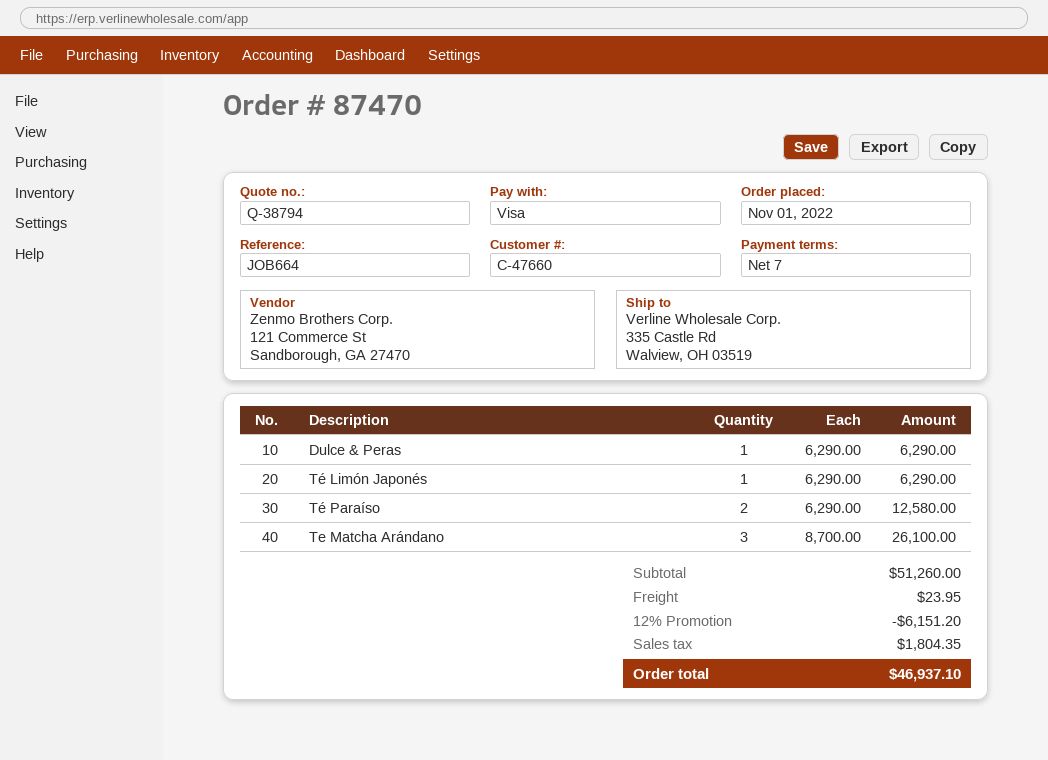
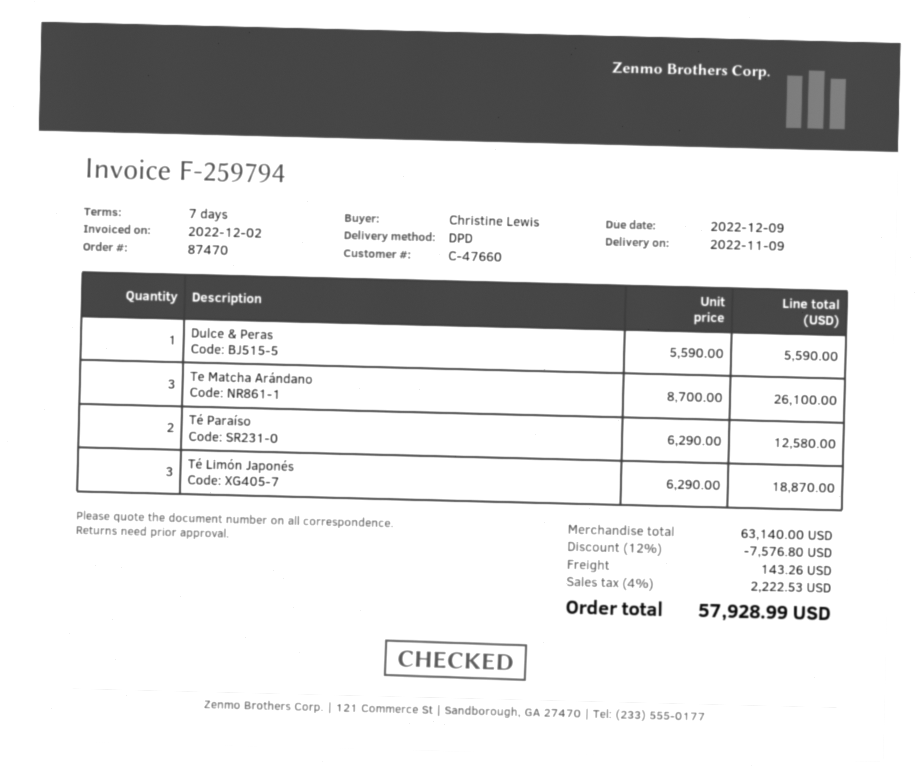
Dulce & Peras: 1 x 6290.00 = 6290.00 -> 1 x 5590.00 = 5590.00
Té Limón Japonés: 1 x 6290.00 = 6290.00 -> 3 x 6290.00 = 18870.00
subtotal: 51260.00 -> 63140.00
discount: 12% = 6151.20 -> 12% = 7576.80
shipping: 23.95 -> 143.26
tax: 1804.35 -> 2222.53
total: 46937.10 -> 57928.99

